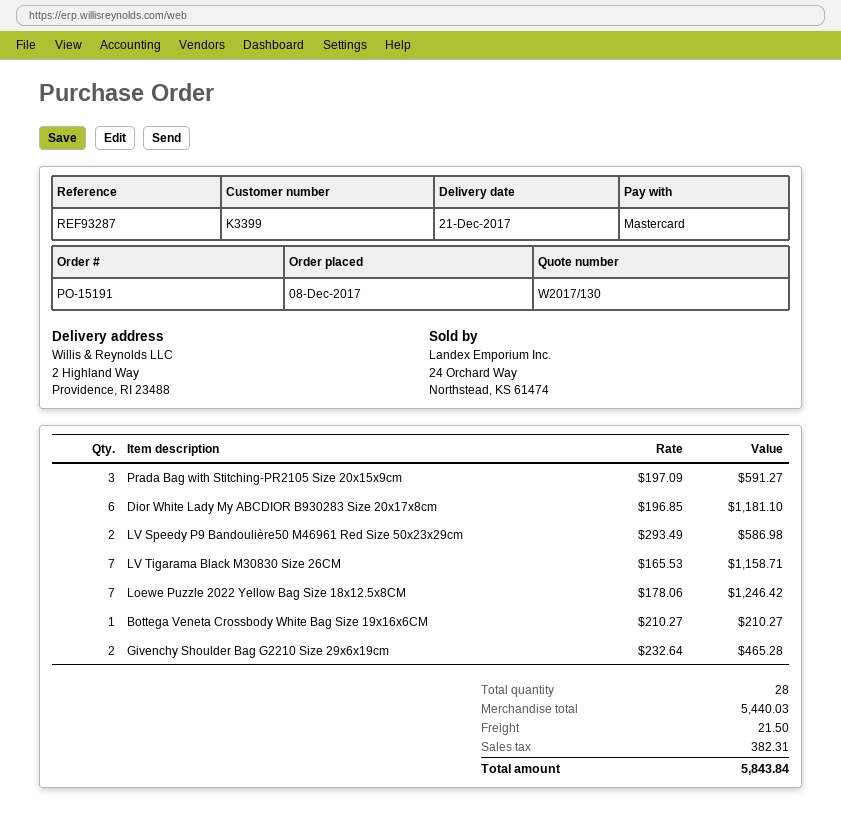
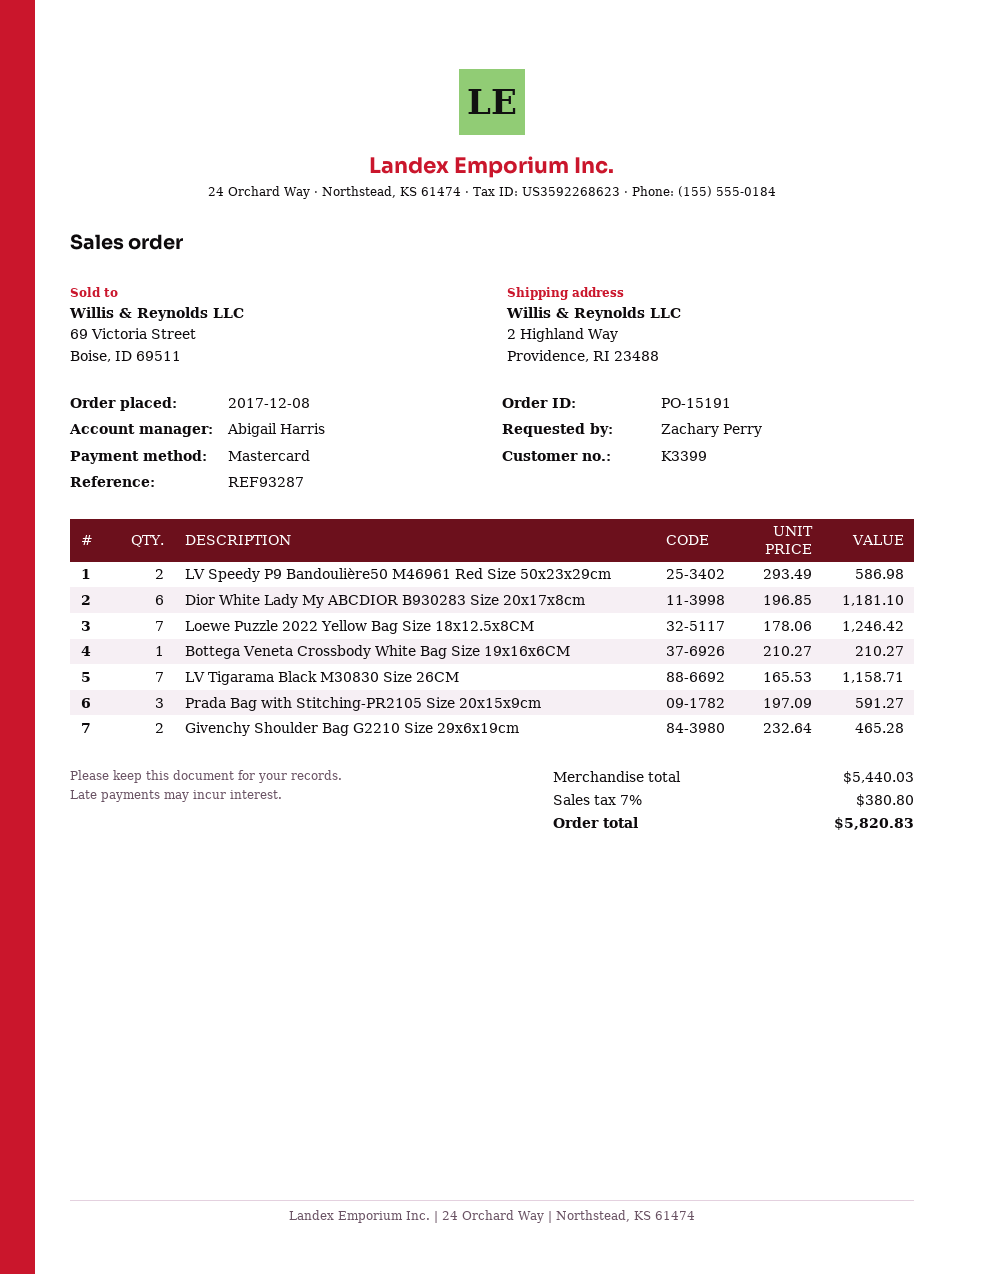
shipping: 21.50 -> none
tax: 382.31 -> 380.80
total: 5843.84 -> 5820.83

